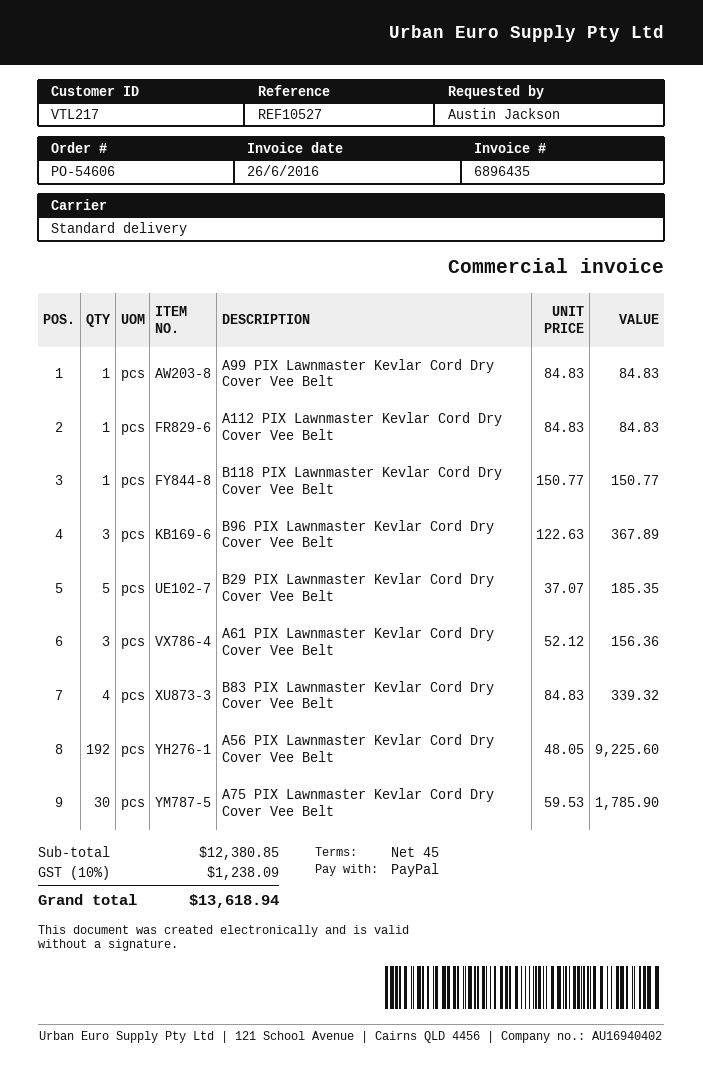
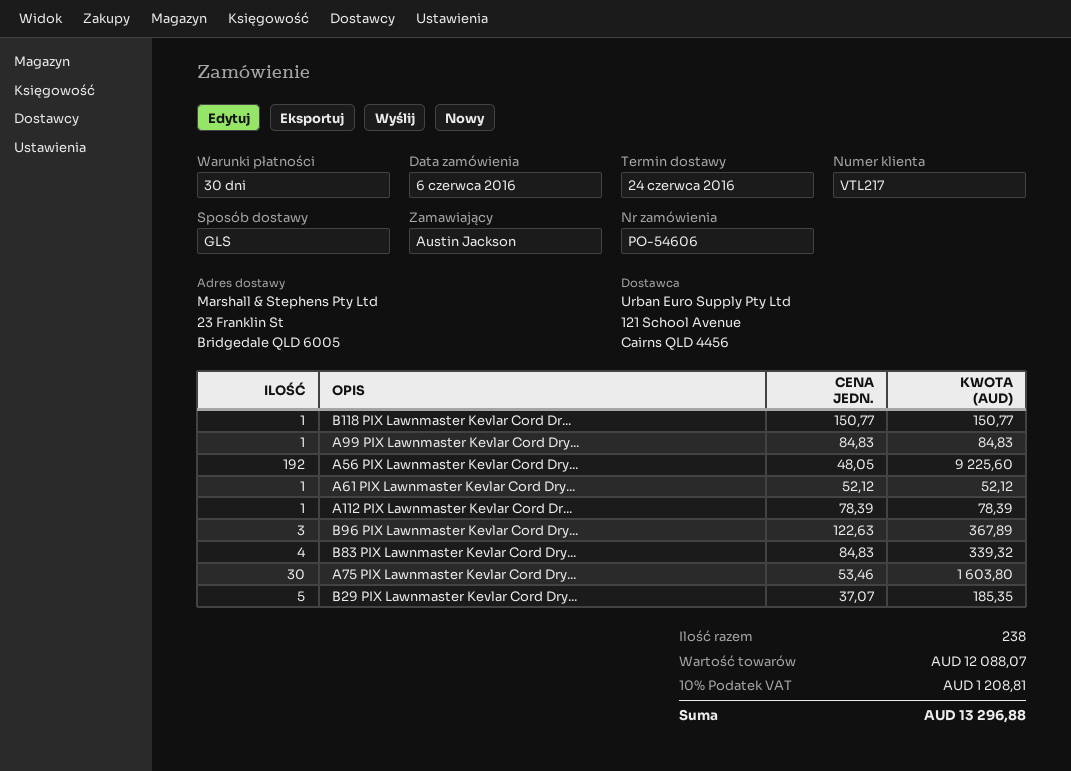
payment terms: 45 days -> 30 days
shipping method: standard -> GLS
A112 PIX Lawnmaster Kevlar Cord Dry Cover Vee Belt: 1 x 84.83 = 84.83 -> 1 x 78.39 = 78.39
A61 PIX Lawnmaster Kevlar Cord Dry Cover Vee Belt: 3 x 52.12 = 156.36 -> 1 x 52.12 = 52.12
A75 PIX Lawnmaster Kevlar Cord Dry Cover Vee Belt: 30 x 59.53 = 1785.90 -> 30 x 53.46 = 1603.80
subtotal: 12380.85 -> 12088.07
tax: 10% = 1238.09 -> 10% = 1208.81
total: 13618.94 -> 13296.88

